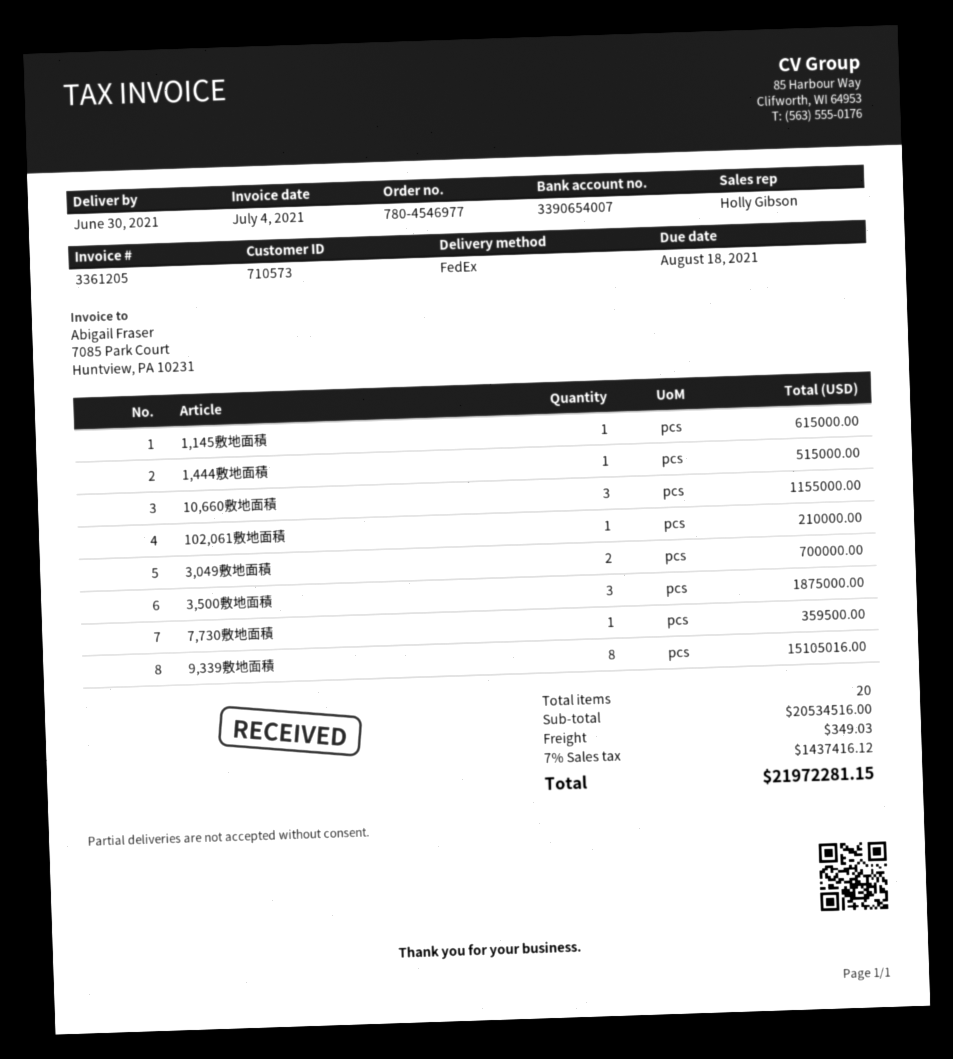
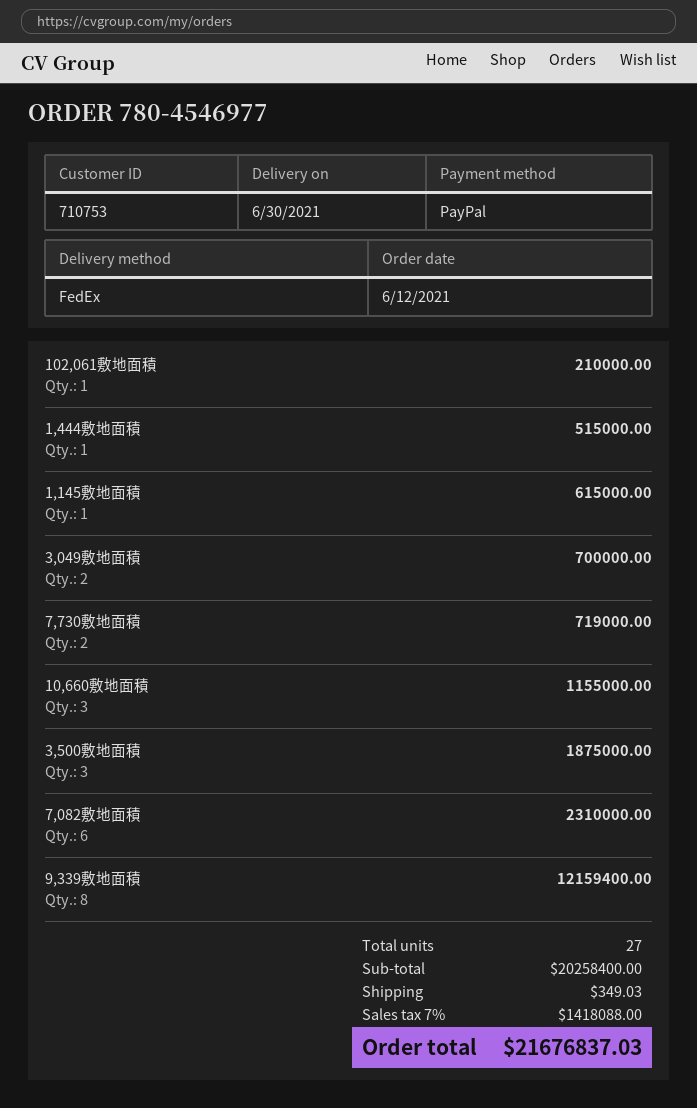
customer number: 710573 -> 710753
7,730敷地面積: 1 for 359500.00 -> 2 for 719000.00
9,339敷地面積: 8 for 15105016.00 -> 8 for 12159400.00
7,082敷地面積: none -> 6 for 2310000.00
total quantity: 20 -> 27
subtotal: 20534516.00 -> 20258400.00
tax: 7% = 1437416.12 -> 7% = 1418088.00
total: 21972281.15 -> 21676837.03

